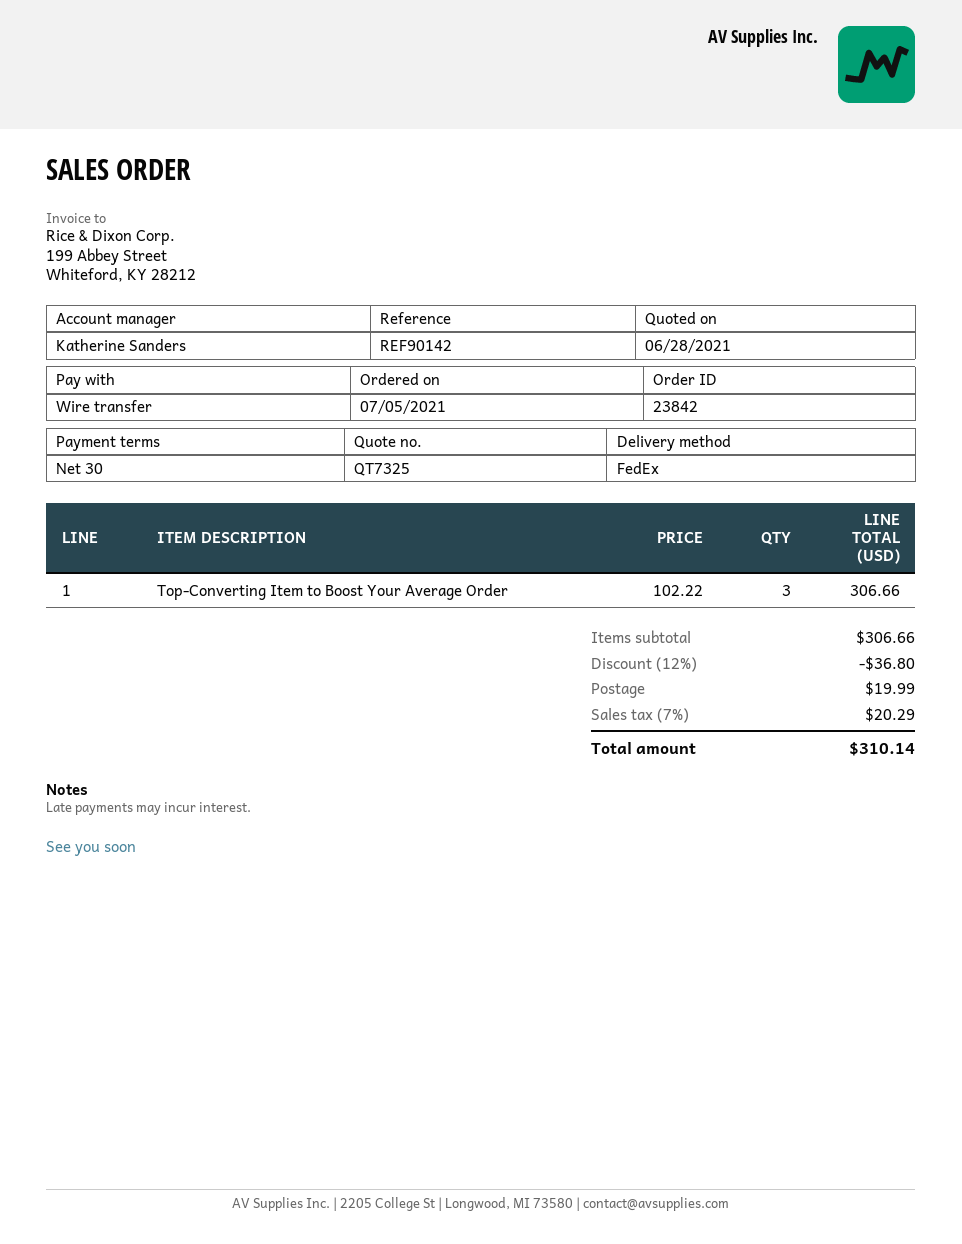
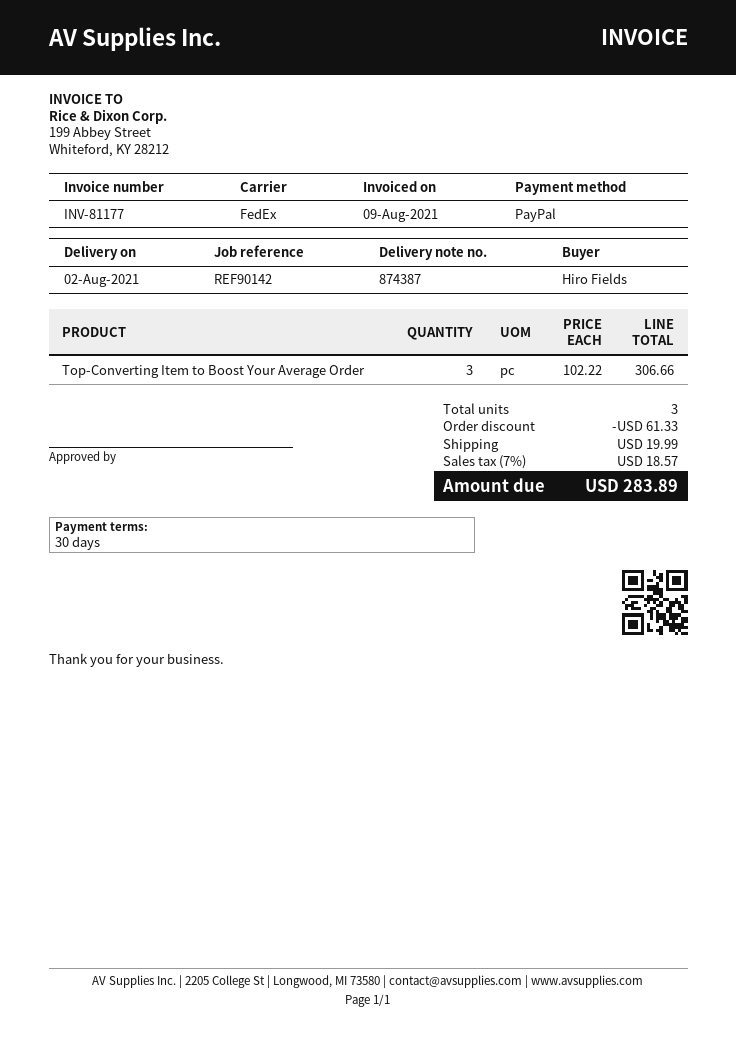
payment method: bank transfer -> PayPal
discount: 36.80 -> 61.33
tax: 7% = 20.29 -> 7% = 18.57
total: 310.14 -> 283.89

